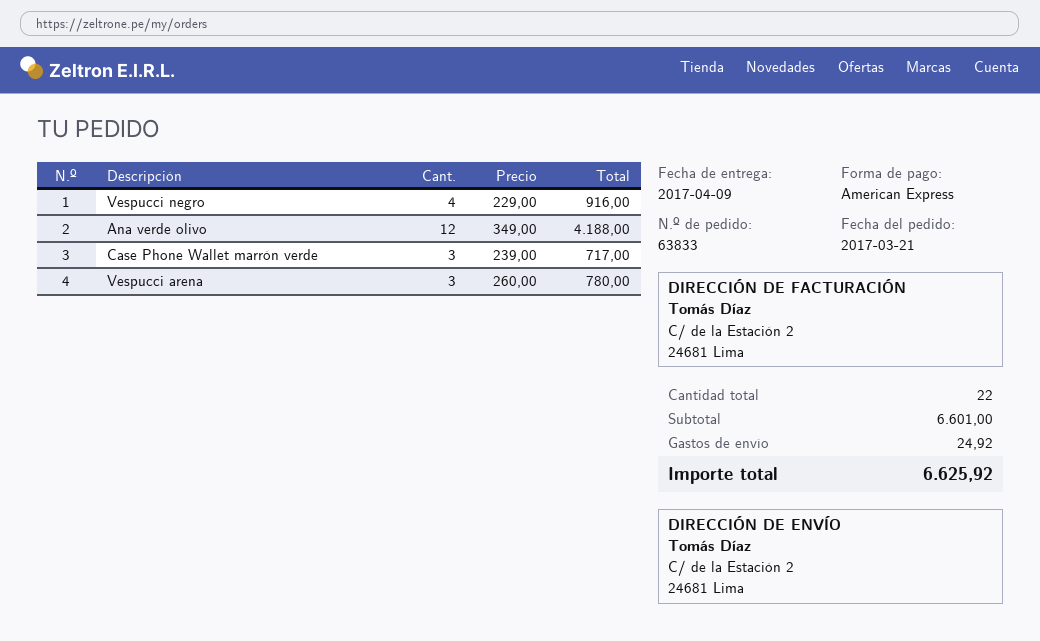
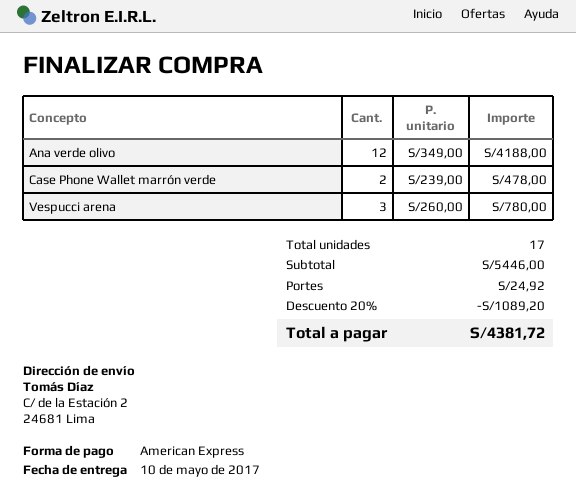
delivery date: 2017-04-09 -> 2017-05-10
Vespucci negro: 4 x 229.00 = 916.00 -> none
Case Phone Wallet marrón verde: 3 x 239.00 = 717.00 -> 2 x 239.00 = 478.00
total quantity: 22 -> 17
subtotal: 6601.00 -> 5446.00
discount: none -> 20% = 1089.20
total: 6625.92 -> 4381.72

